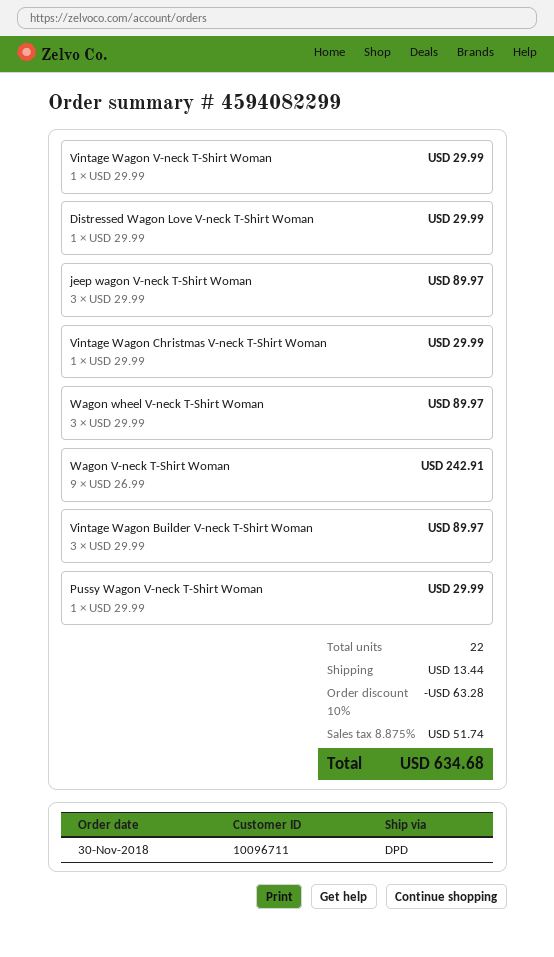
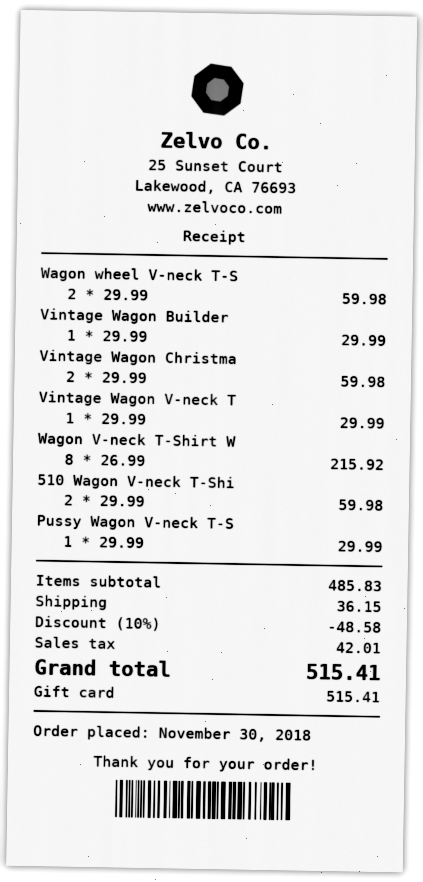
Distressed Wagon Love V-neck T-Shirt Woman: 1 x 29.99 = 29.99 -> none
jeep wagon V-neck T-Shirt Woman: 3 x 29.99 = 89.97 -> none
Vintage Wagon Christmas V-neck T-Shirt Woman: 1 x 29.99 = 29.99 -> 2 x 29.99 = 59.98
Wagon wheel V-neck T-Shirt Woman: 3 x 29.99 = 89.97 -> 2 x 29.99 = 59.98
Wagon V-neck T-Shirt Woman: 9 x 26.99 = 242.91 -> 8 x 26.99 = 215.92
Vintage Wagon Builder V-neck T-Shirt Woman: 3 x 29.99 = 89.97 -> 1 x 29.99 = 29.99
510 Wagon V-neck T-Shi: none -> 2 x 29.99 = 59.98
discount: 10% = 63.28 -> 10% = 48.58
shipping: 13.44 -> 36.15
tax: 51.74 -> 42.01
total: 634.68 -> 515.41

